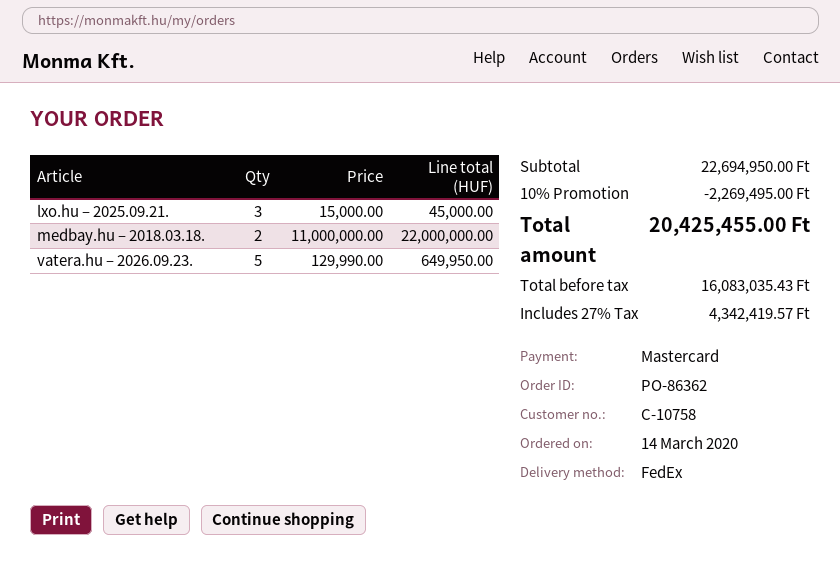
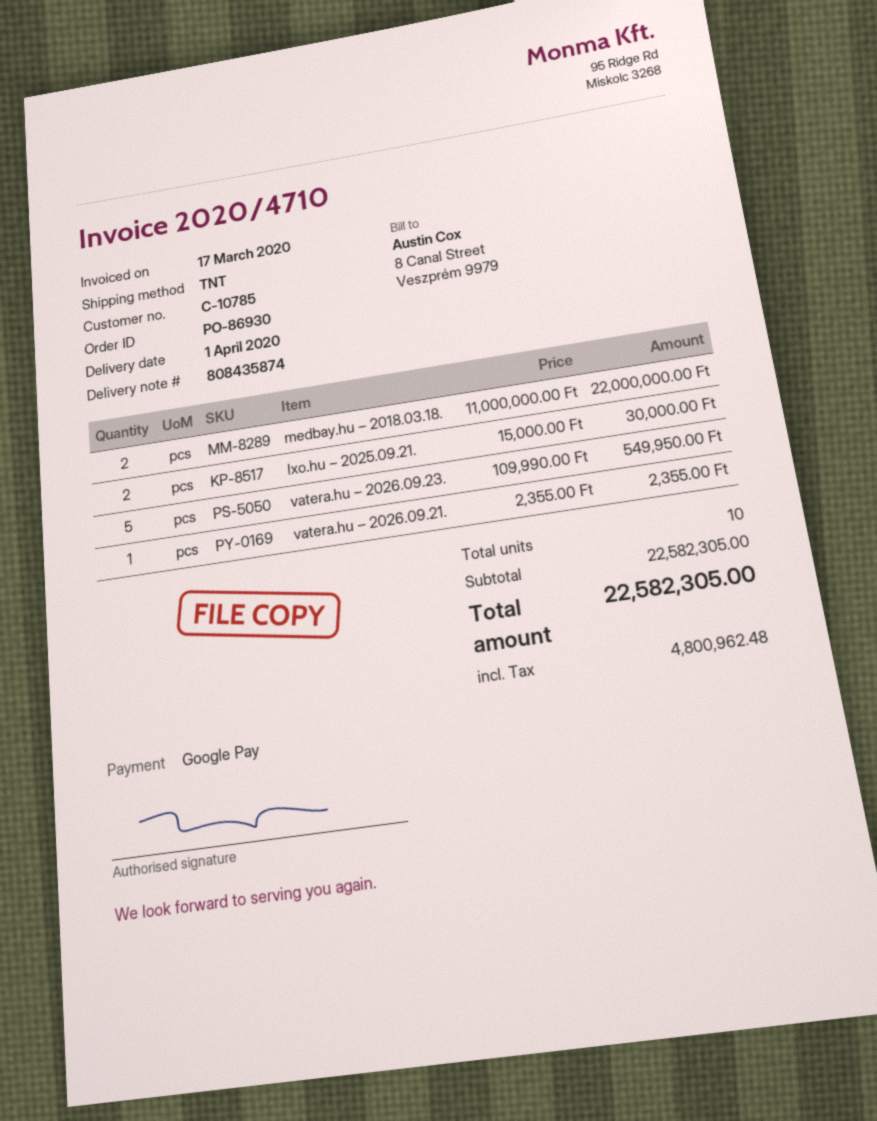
order number: PO-86362 -> PO-86930
customer number: C-10758 -> C-10785
payment method: Mastercard -> Google Pay
shipping method: FedEx -> TNT
lxo.hu – 2025.09.21.: 3 x 15000.00 = 45000.00 -> 2 x 15000.00 = 30000.00
vatera.hu – 2026.09.23.: 5 x 129990.00 = 649950.00 -> 5 x 109990.00 = 549950.00
vatera.hu – 2026.09.21.: none -> 1 x 2355.00 = 2355.00
subtotal: 22694950.00 -> 22582305.00
discount: 10% = 2269495.00 -> none
tax: 4342419.57 -> 4800962.48
total: 20425455.00 -> 22582305.00

